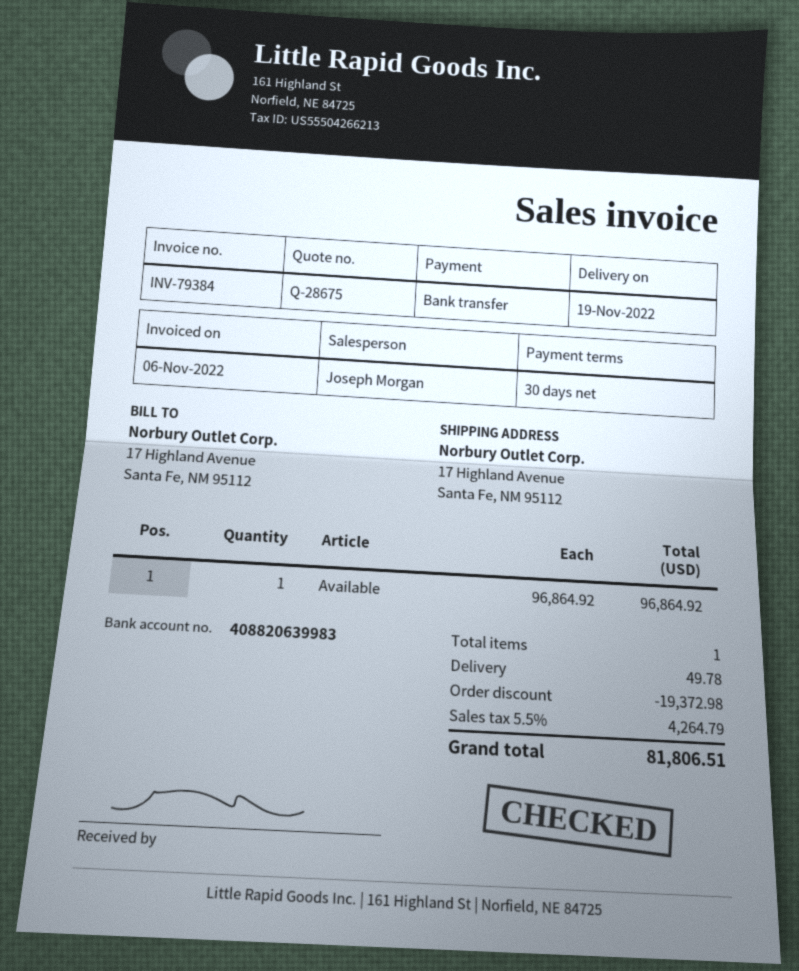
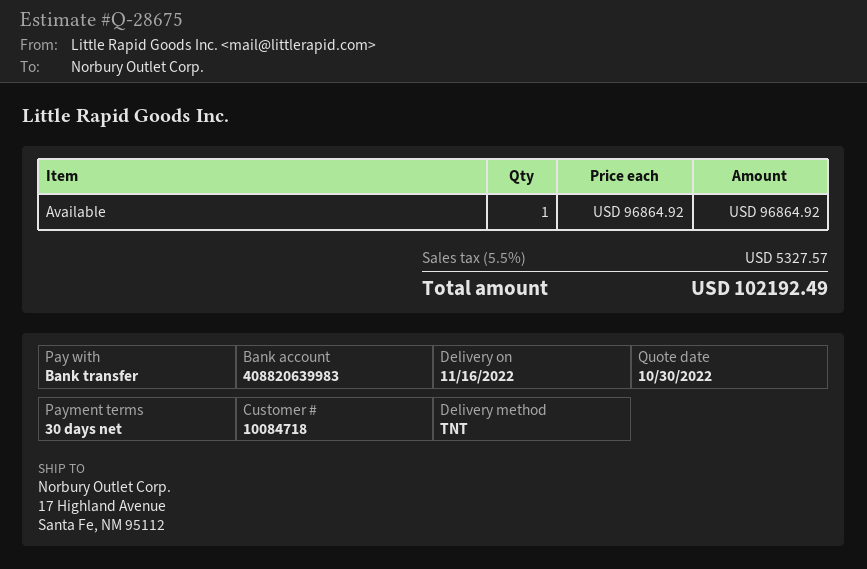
delivery date: 2022-11-19 -> 2022-11-16
discount: 19372.98 -> none
shipping: 49.78 -> none
tax: 5.5% = 4264.79 -> 5.5% = 5327.57
total: 81806.51 -> 102192.49

